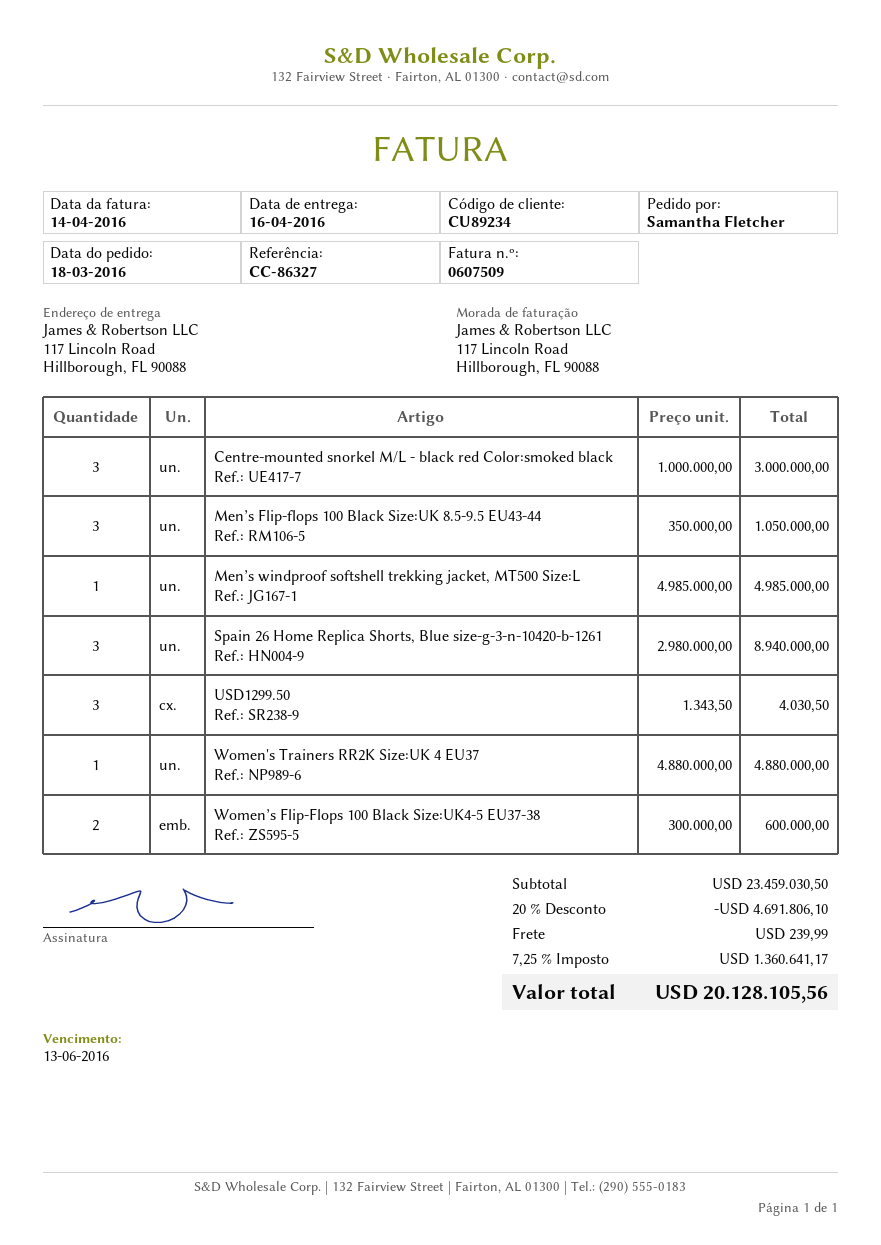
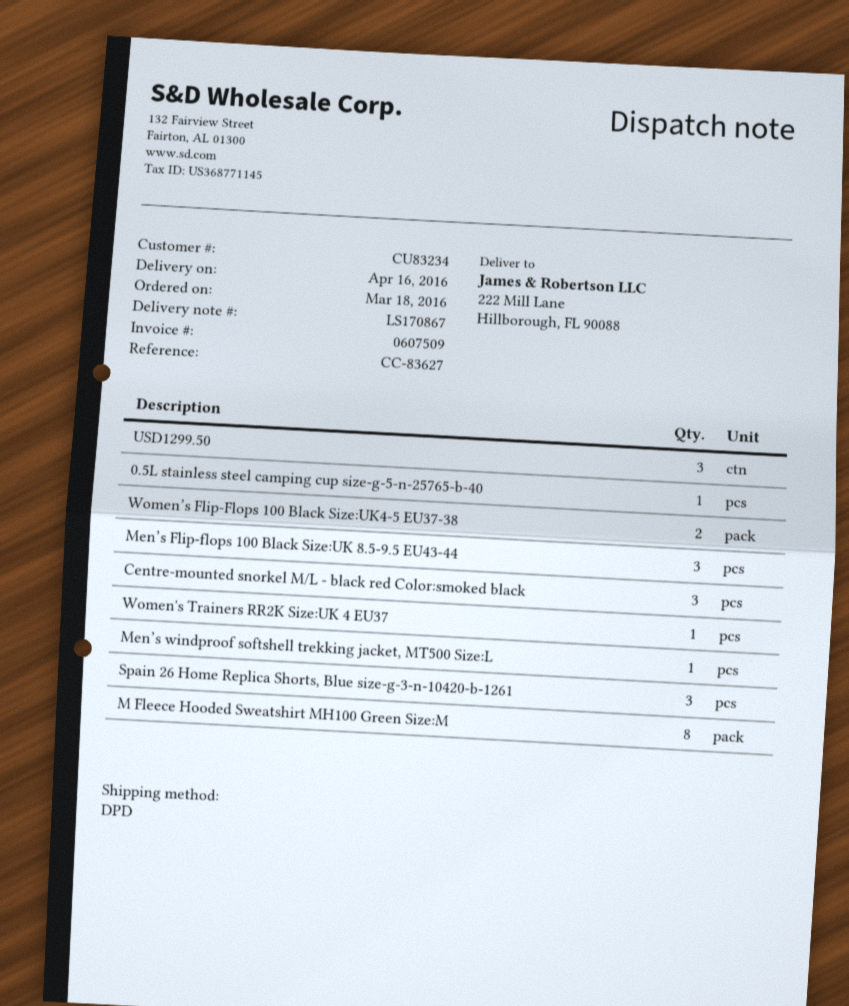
customer number: CU89234 -> CU83234
reference: CC-86327 -> CC-83627
ship to: 117 Lincoln Road, Hillborough, FL 90088 -> 222 Mill Lane, Hillborough, FL 90088
0.5L stainless steel camping cup size-g-5-n-25765-b-40: none -> 1
M Fleece Hooded Sweatshirt MH100 Green Size:M: none -> 8

